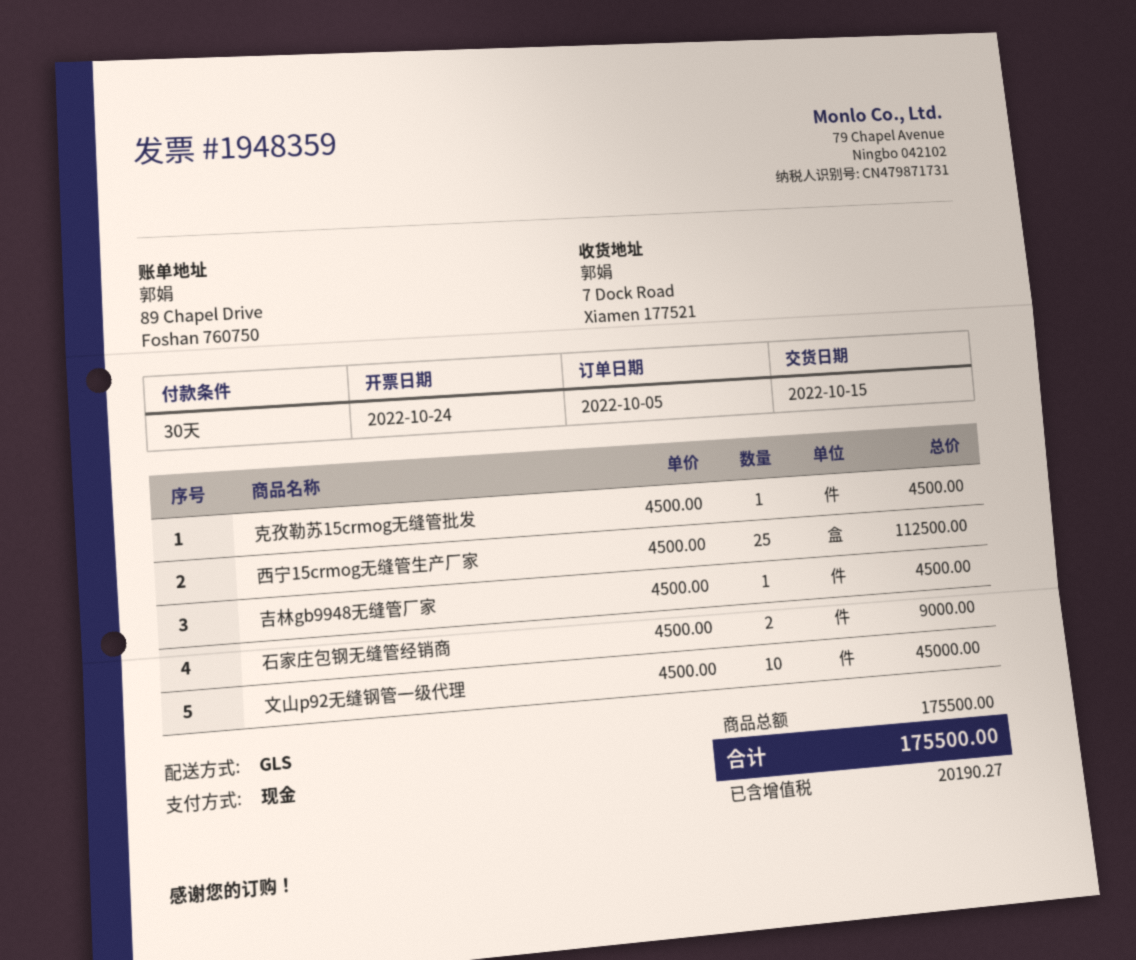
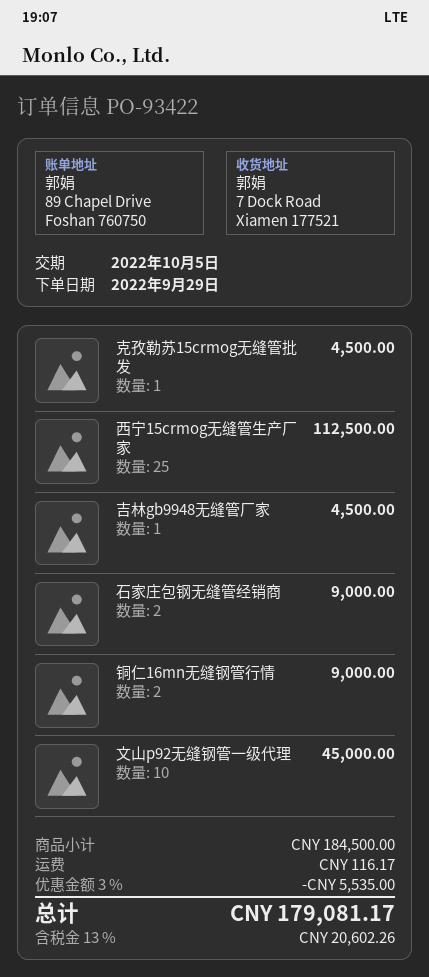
order date: 2022-10-05 -> 2022-09-29
delivery date: 2022-10-15 -> 2022-10-05
铜仁16mn无缝钢管行情: none -> 2 for 9000.00
subtotal: 175500.00 -> 184500.00
discount: none -> 3% = 5535.00
shipping: none -> 116.17
tax: 20190.27 -> 20602.26
total: 175500.00 -> 179081.17

